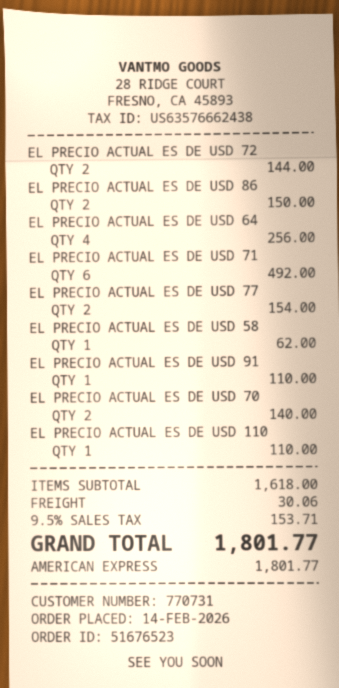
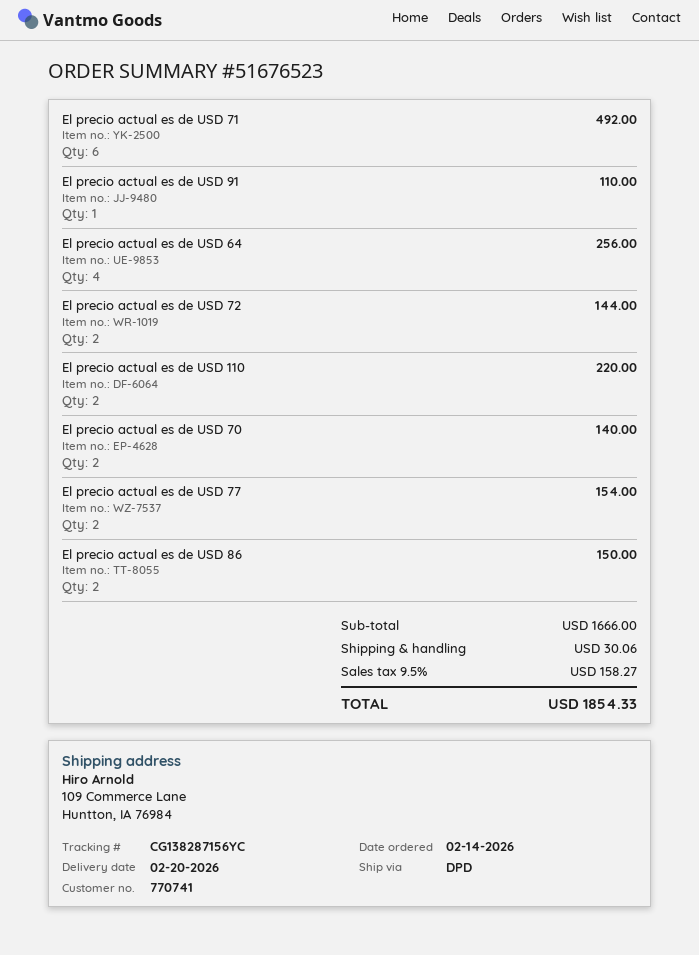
customer number: 770731 -> 770741
EL PRECIO ACTUAL ES DE USD 58: 1 for 62.00 -> none
EL PRECIO ACTUAL ES DE USD 110: 1 for 110.00 -> 2 for 220.00
subtotal: 1618.00 -> 1666.00
tax: 9.5% = 153.71 -> 9.5% = 158.27
total: 1801.77 -> 1854.33

